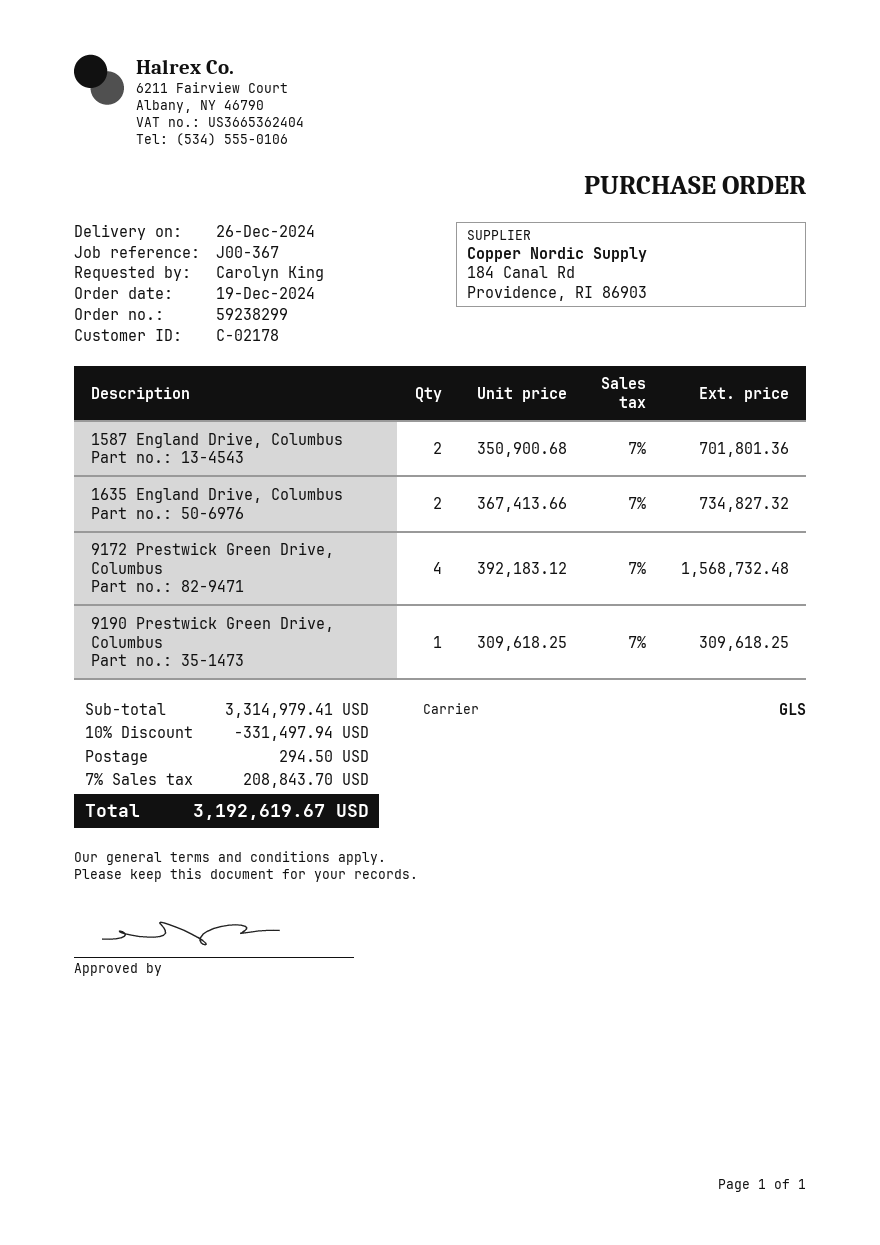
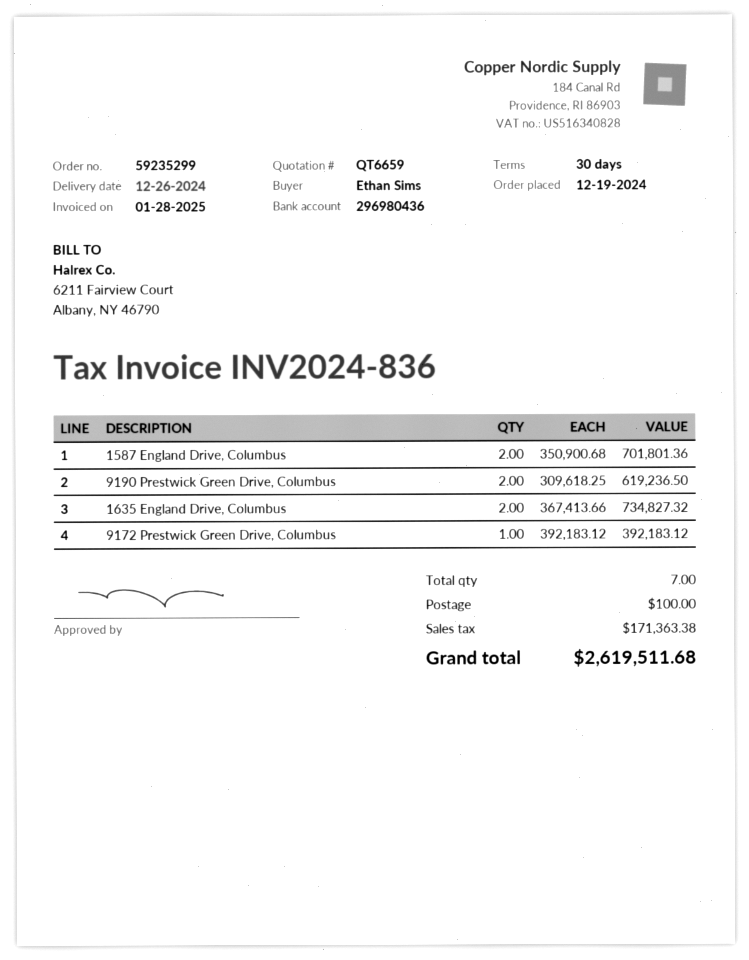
order number: 59238299 -> 59235299
ordered by: Carolyn King -> Ethan Sims
9172 Prestwick Green Drive, Columbus: 4 x 392183.12 = 1568732.48 -> 1 x 392183.12 = 392183.12
9190 Prestwick Green Drive, Columbus: 1 x 309618.25 = 309618.25 -> 2 x 309618.25 = 619236.50
discount: 10% = 331497.94 -> none
shipping: 294.50 -> 100.00
tax: 208843.70 -> 171363.38
total: 3192619.67 -> 2619511.68

